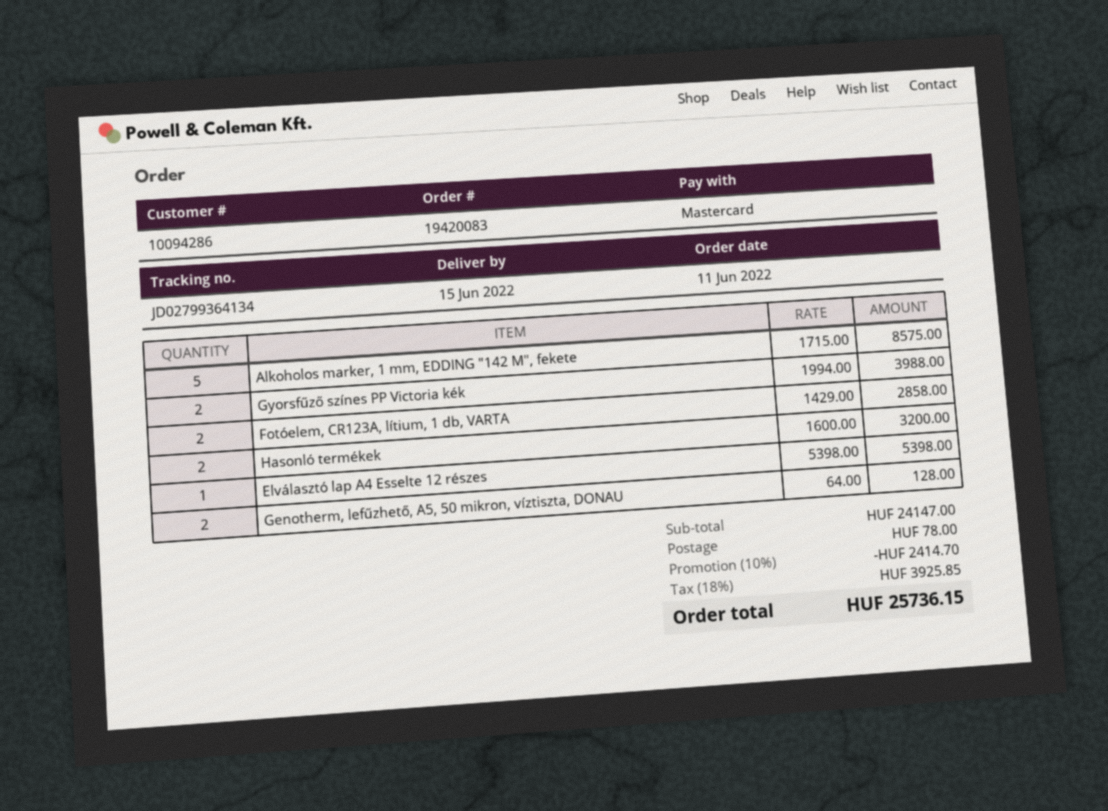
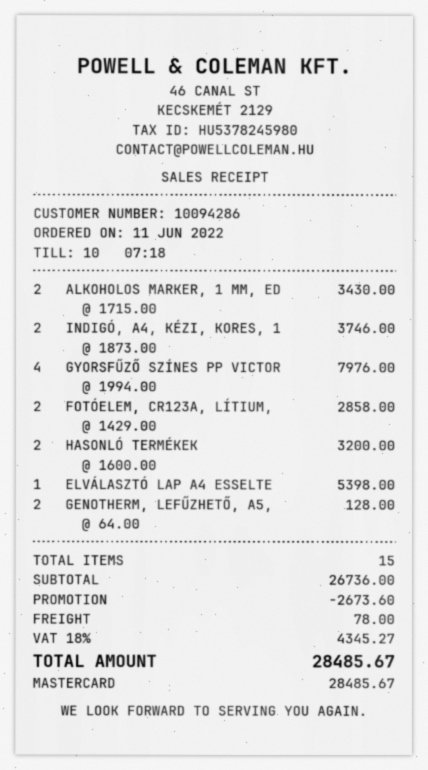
Alkoholos marker, 1 mm, EDDING "142 M", fekete: 5 x 1715.00 = 8575.00 -> 2 x 1715.00 = 3430.00
Gyorsfűző színes PP Victoria kék: 2 x 1994.00 = 3988.00 -> 4 x 1994.00 = 7976.00
INDIGÓ, A4, KÉZI, KORES, 1: none -> 2 x 1873.00 = 3746.00
subtotal: 24147.00 -> 26736.00
discount: 2414.70 -> 2673.60
tax: 18% = 3925.85 -> 18% = 4345.27
total: 25736.15 -> 28485.67

